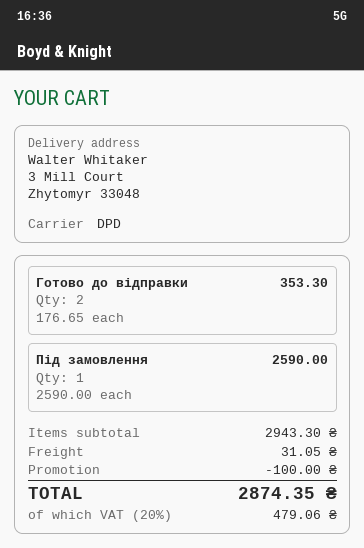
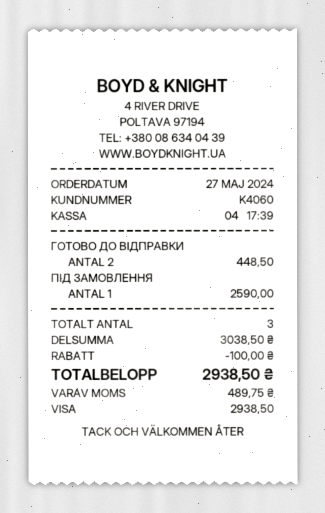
Готово до відправки: 2 for 353.30 -> 2 for 448.50
subtotal: 2943.30 -> 3038.50
shipping: 31.05 -> none
tax: 479.06 -> 489.75
total: 2874.35 -> 2938.50

